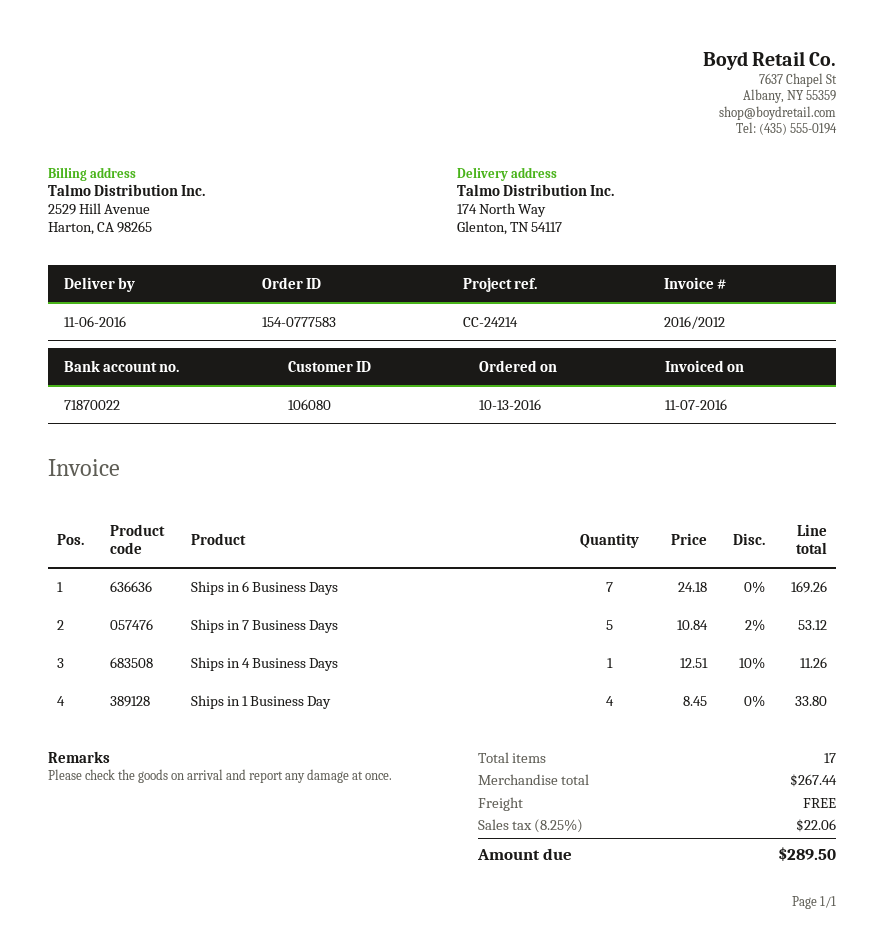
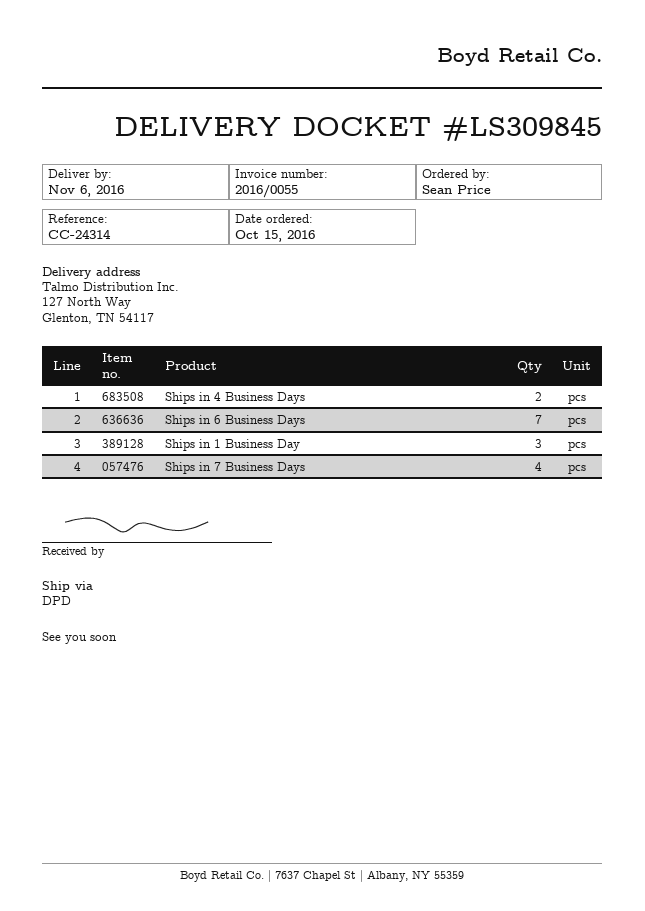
order date: 2016-10-13 -> 2016-10-15
invoice number: 2016/2012 -> 2016/0055
reference: CC-24214 -> CC-24314
ship to: 174 North Way, Glenton, TN 54117 -> 127 North Way, Glenton, TN 54117
Ships in 7 Business Days: 5 -> 4
Ships in 4 Business Days: 1 -> 2
Ships in 1 Business Day: 4 -> 3

